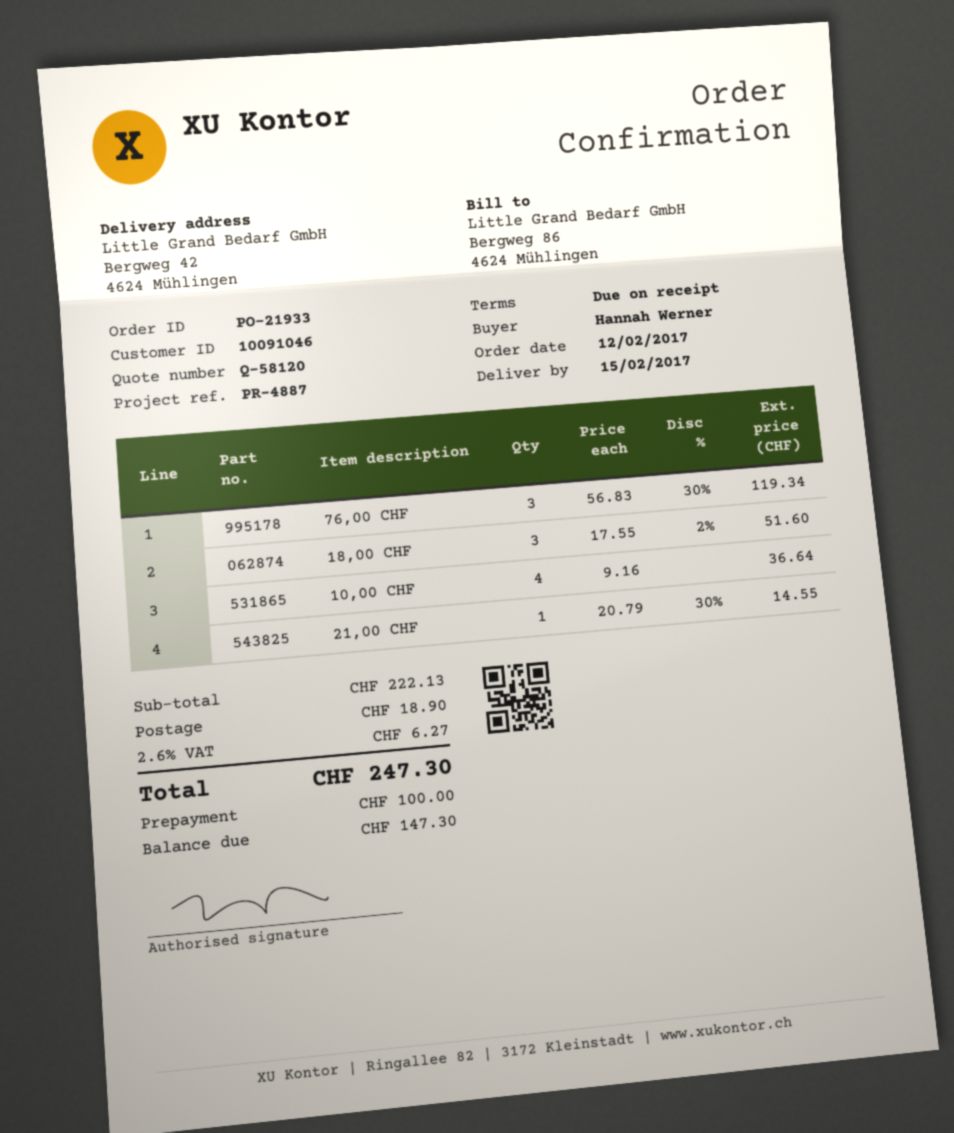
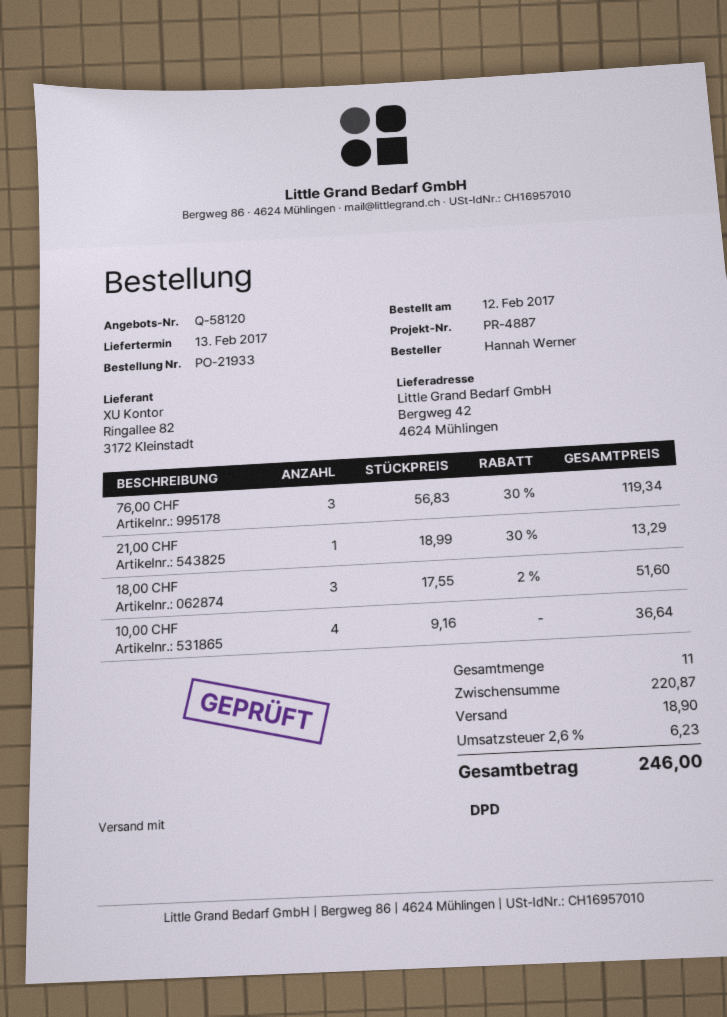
delivery date: 2017-02-15 -> 2017-02-13
21,00 CHF: 1 x 20.79 - 30% = 14.55 -> 1 x 18.99 - 30% = 13.29
subtotal: 222.13 -> 220.87
tax: 2.6% = 6.27 -> 2.6% = 6.23
total: 247.30 -> 246.00

